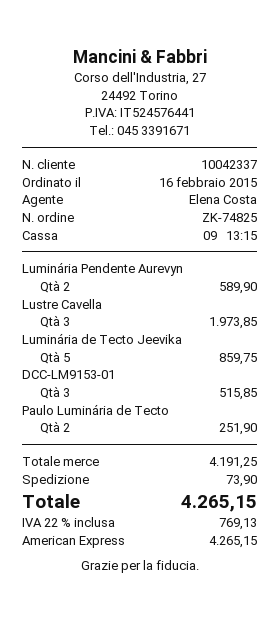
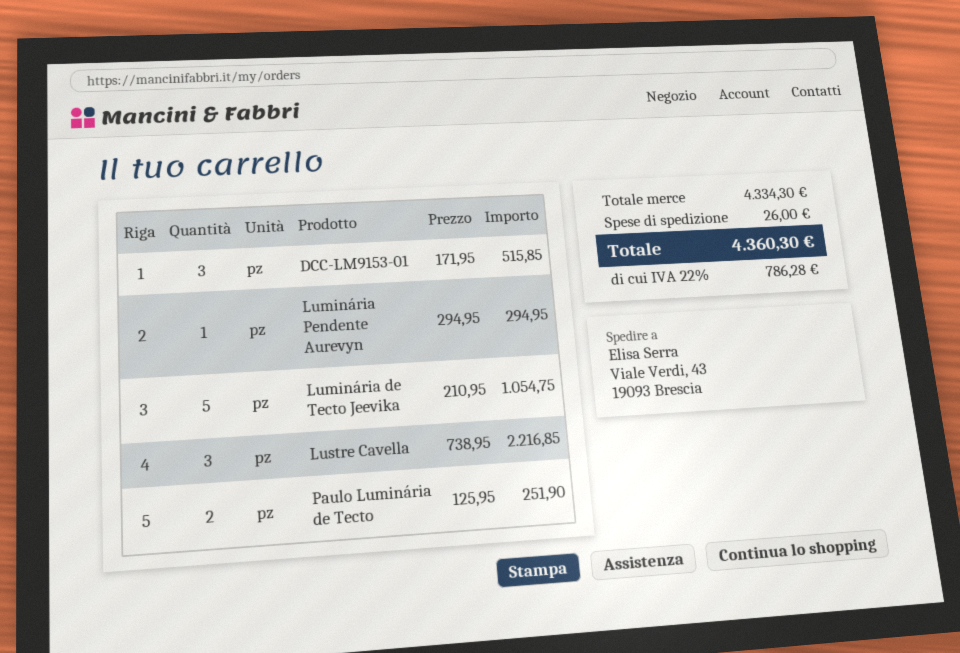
Luminária Pendente Aurevyn: 2 for 589.90 -> 1 for 294.95
Lustre Cavella: 3 for 1973.85 -> 3 for 2216.85
Luminária de Tecto Jeevika: 5 for 859.75 -> 5 for 1054.75
subtotal: 4191.25 -> 4334.30
shipping: 73.90 -> 26.00
tax: 22% = 769.13 -> 22% = 786.28
total: 4265.15 -> 4360.30

